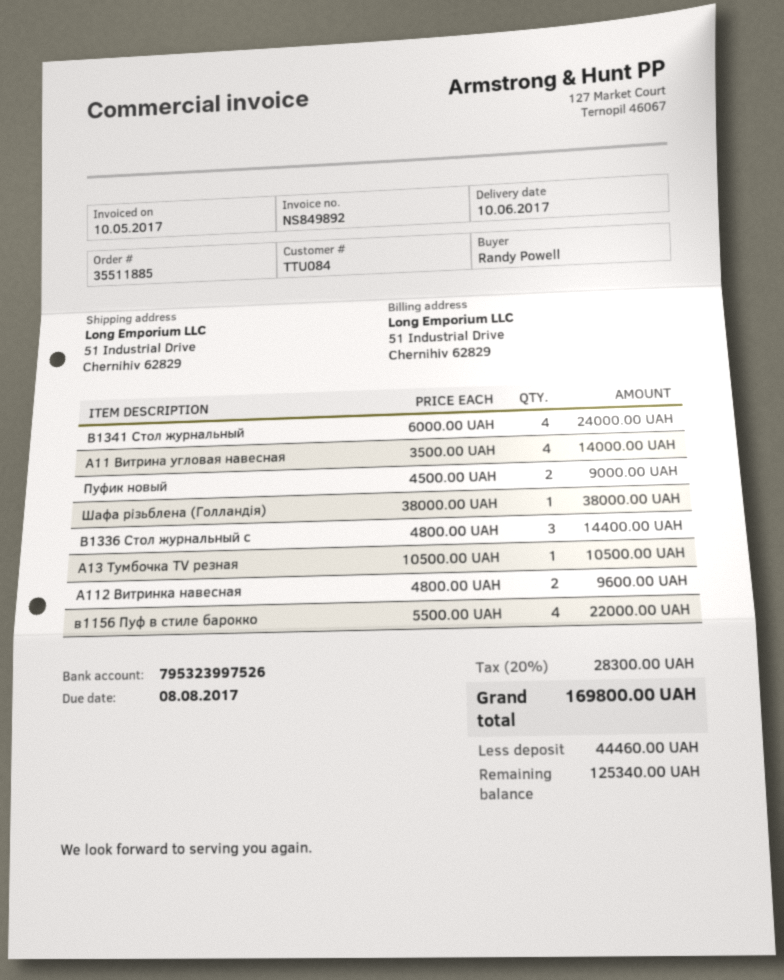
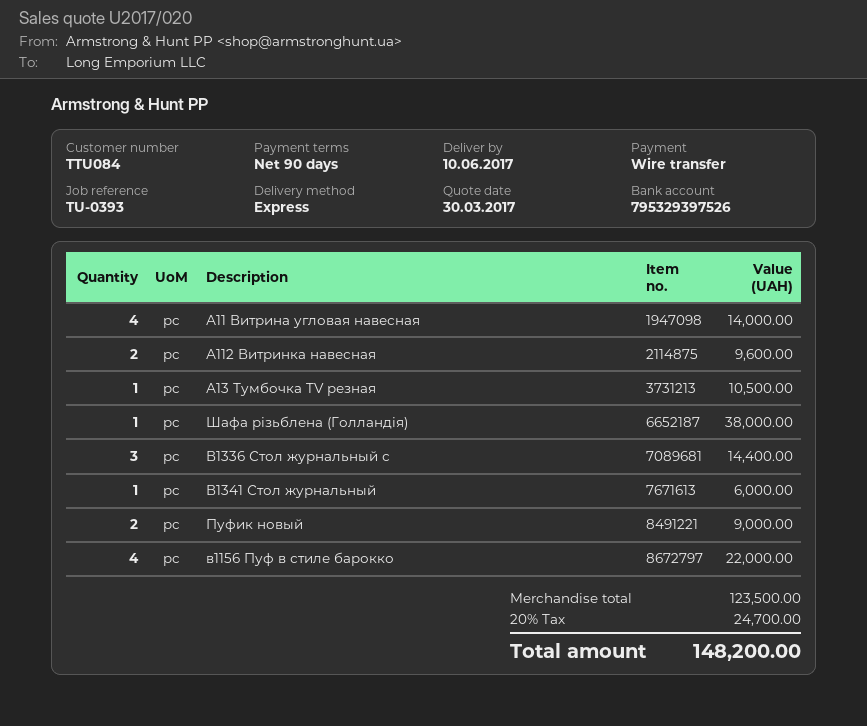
bank account: 795323997526 -> 795329397526
В1341 Стол журнальный: 4 for 24000.00 -> 1 for 6000.00
tax: 20% = 28300.00 -> 20% = 24700.00
total: 169800.00 -> 148200.00

